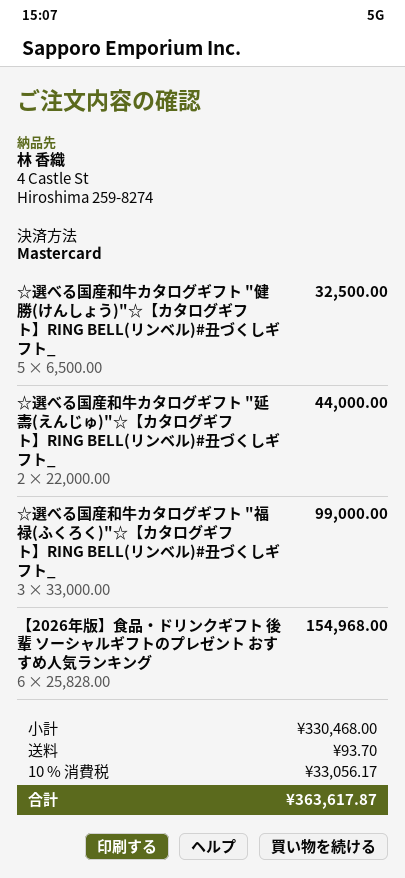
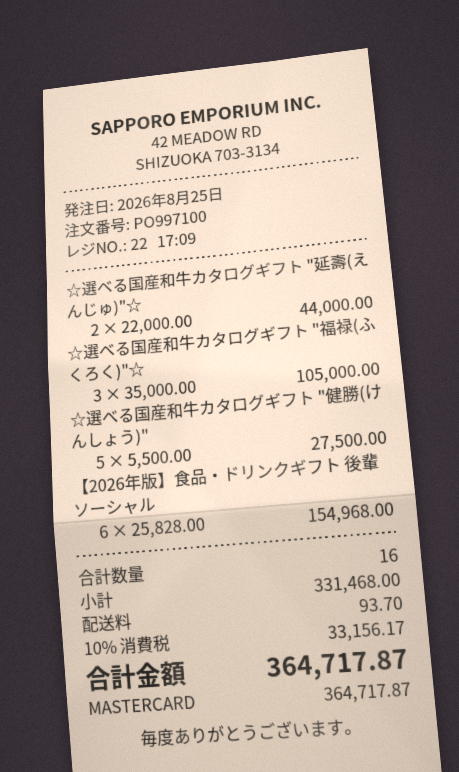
☆選べる国産和牛カタログギフト "健勝(けんしょう)"☆【カタログギフト】RING BELL(リンベル)#丑づくしギフト_: 5 x 6500.00 = 32500.00 -> 5 x 5500.00 = 27500.00
☆選べる国産和牛カタログギフト "福禄(ふくろく)"☆【カタログギフト】RING BELL(リンベル)#丑づくしギフト_: 3 x 33000.00 = 99000.00 -> 3 x 35000.00 = 105000.00
subtotal: 330468.00 -> 331468.00
tax: 10% = 33056.17 -> 10% = 33156.17
total: 363617.87 -> 364717.87

